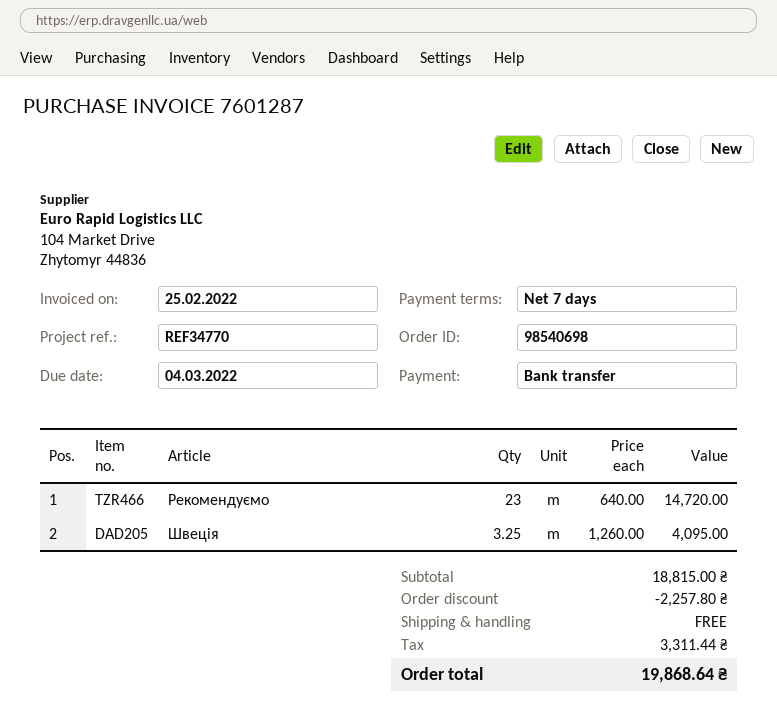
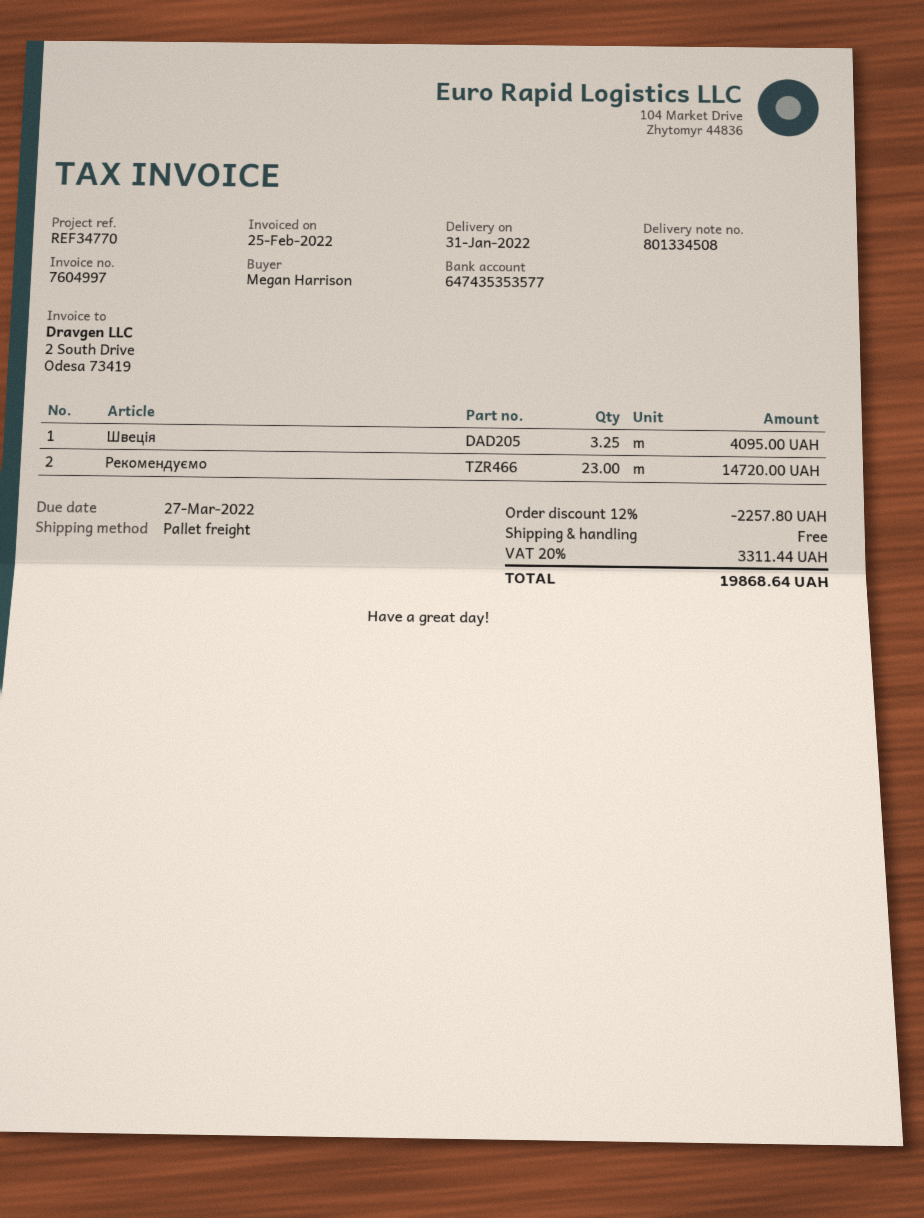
invoice number: 7601287 -> 7604997
due date: 2022-03-04 -> 2022-03-27

